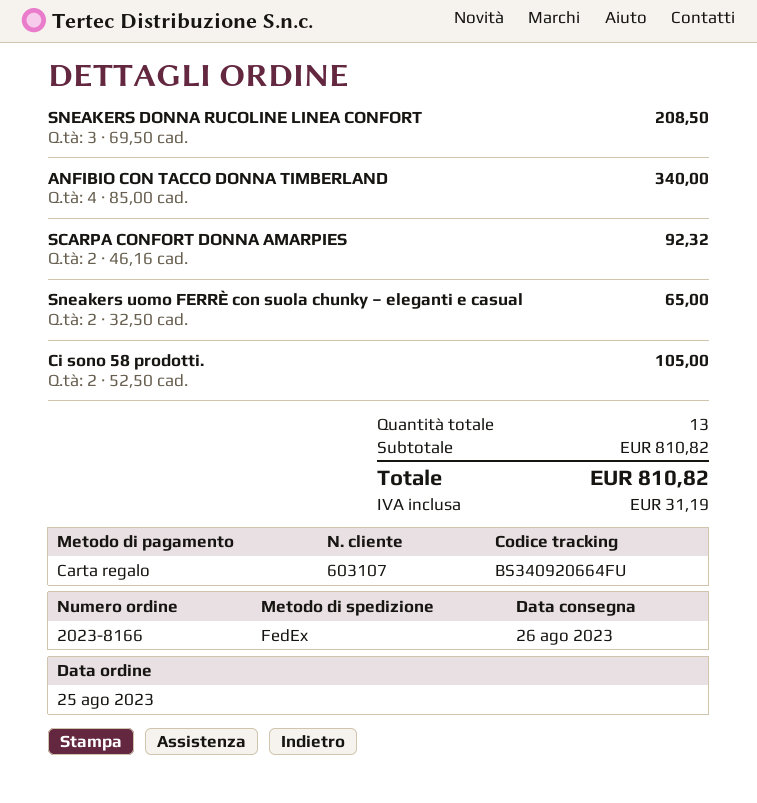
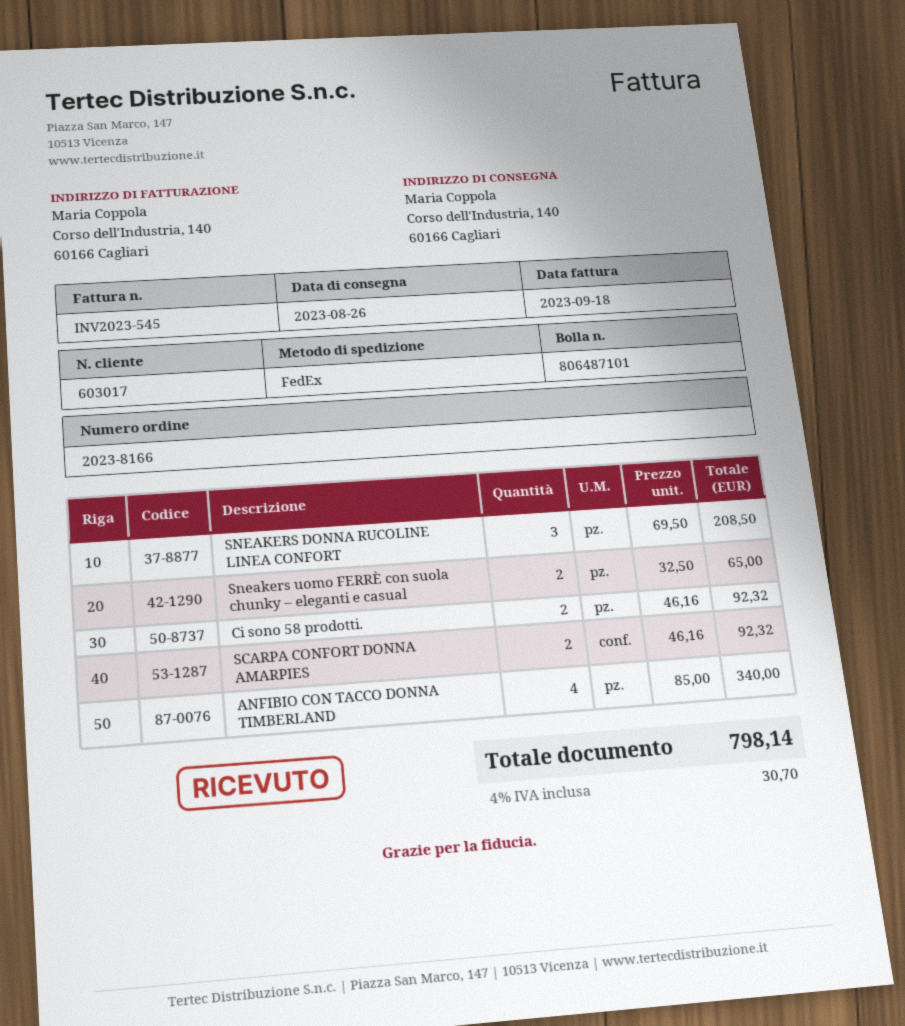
customer number: 603107 -> 603017
Ci sono 58 prodotti.: 2 x 52.50 = 105.00 -> 2 x 46.16 = 92.32
tax: 31.19 -> 30.70
total: 810.82 -> 798.14

